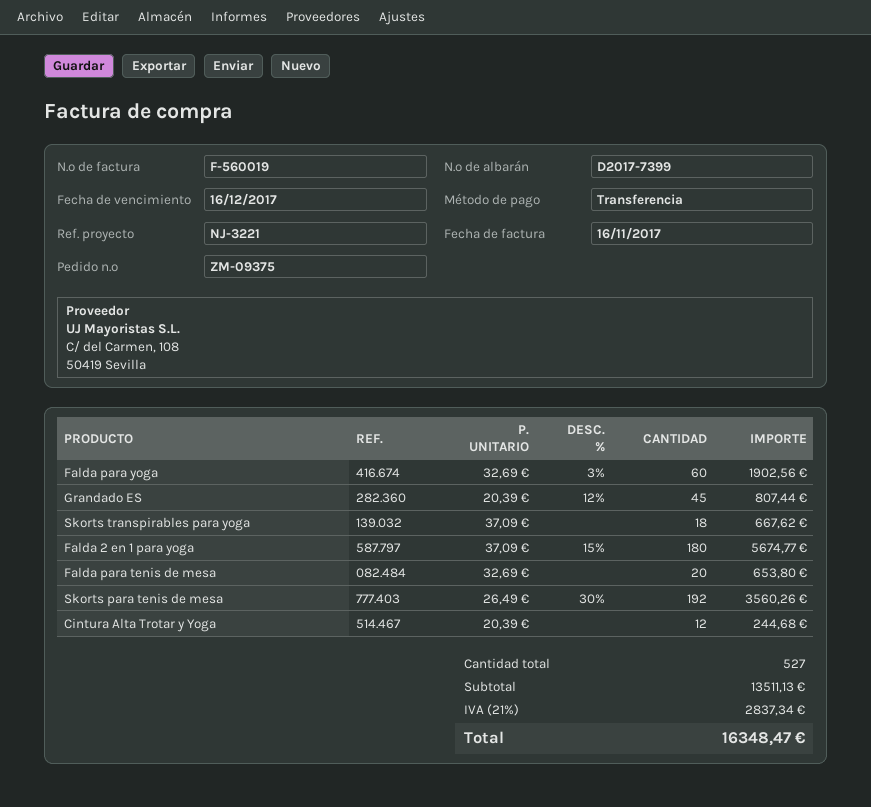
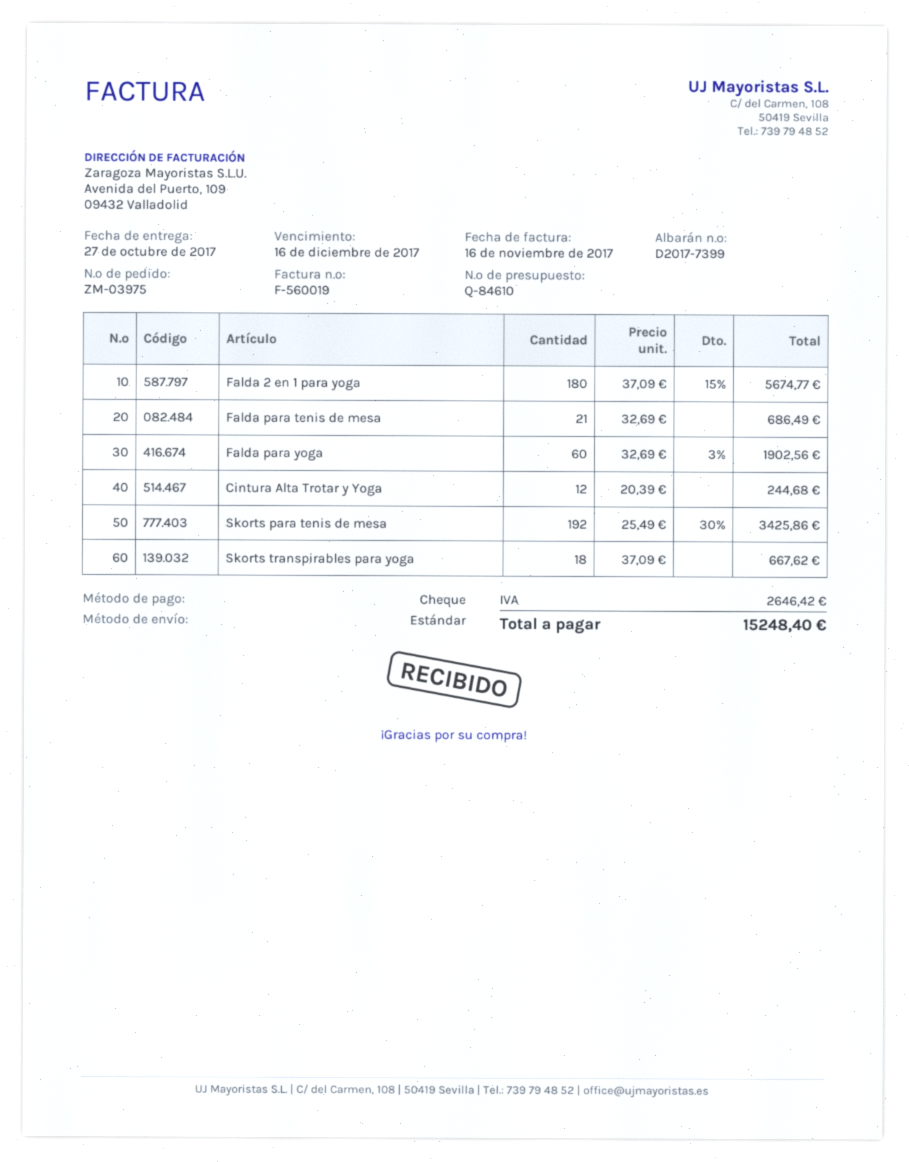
order number: ZM-09375 -> ZM-03975
payment method: bank transfer -> cheque
Grandado ES: 45 x 20.39 - 12% = 807.44 -> none
Falda para tenis de mesa: 20 x 32.69 = 653.80 -> 21 x 32.69 = 686.49
Skorts para tenis de mesa: 192 x 26.49 - 30% = 3560.26 -> 192 x 25.49 - 30% = 3425.86
tax: 2837.34 -> 2646.42
total: 16348.47 -> 15248.40

